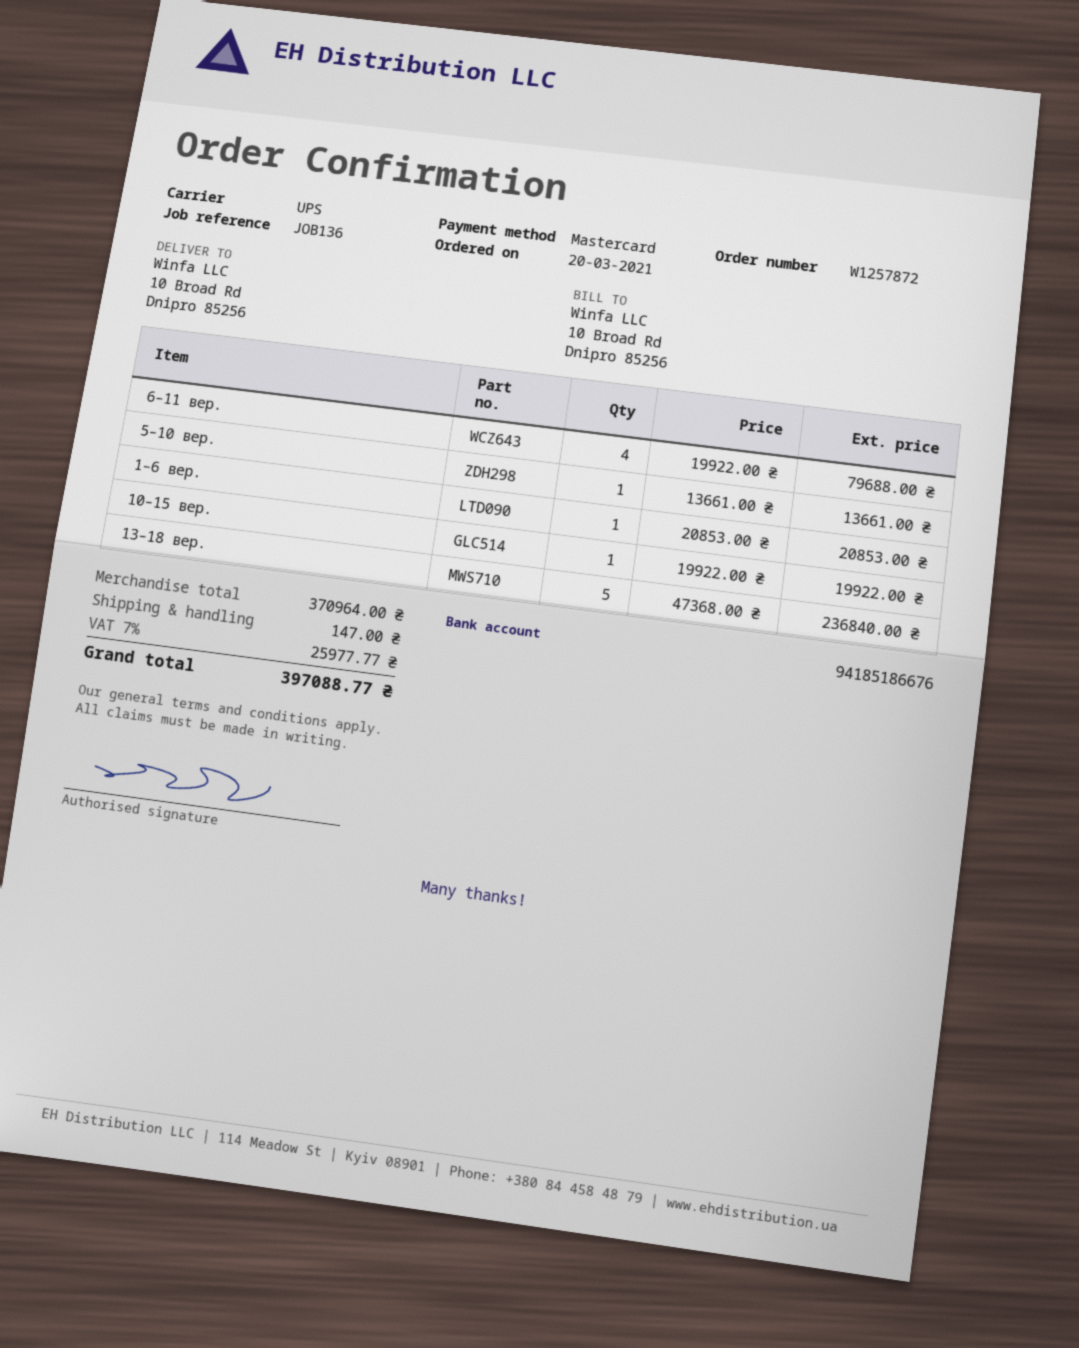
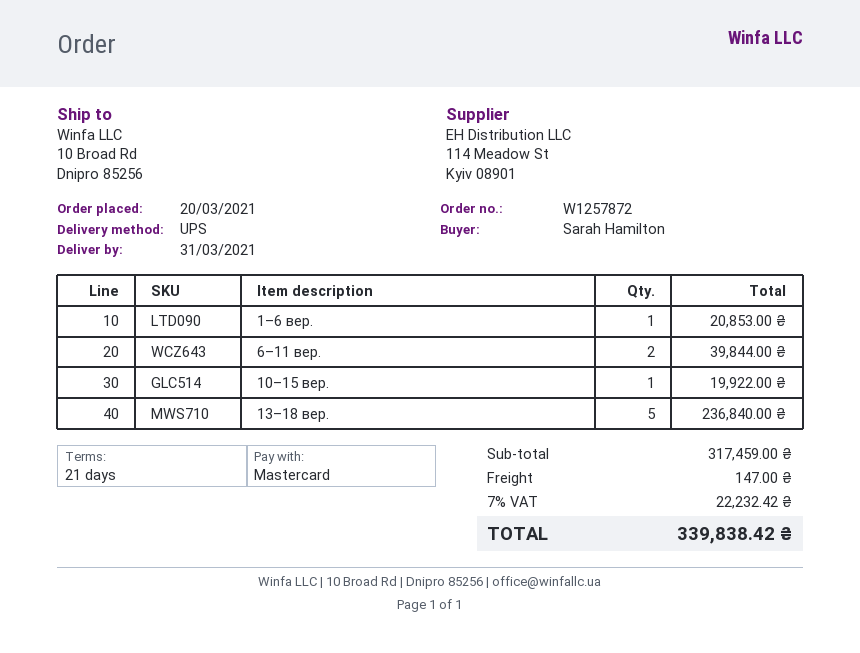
6–11 вер.: 4 for 79688.00 -> 2 for 39844.00
5–10 вер.: 1 for 13661.00 -> none
subtotal: 370964.00 -> 317459.00
tax: 7% = 25977.77 -> 7% = 22232.42
total: 397088.77 -> 339838.42

